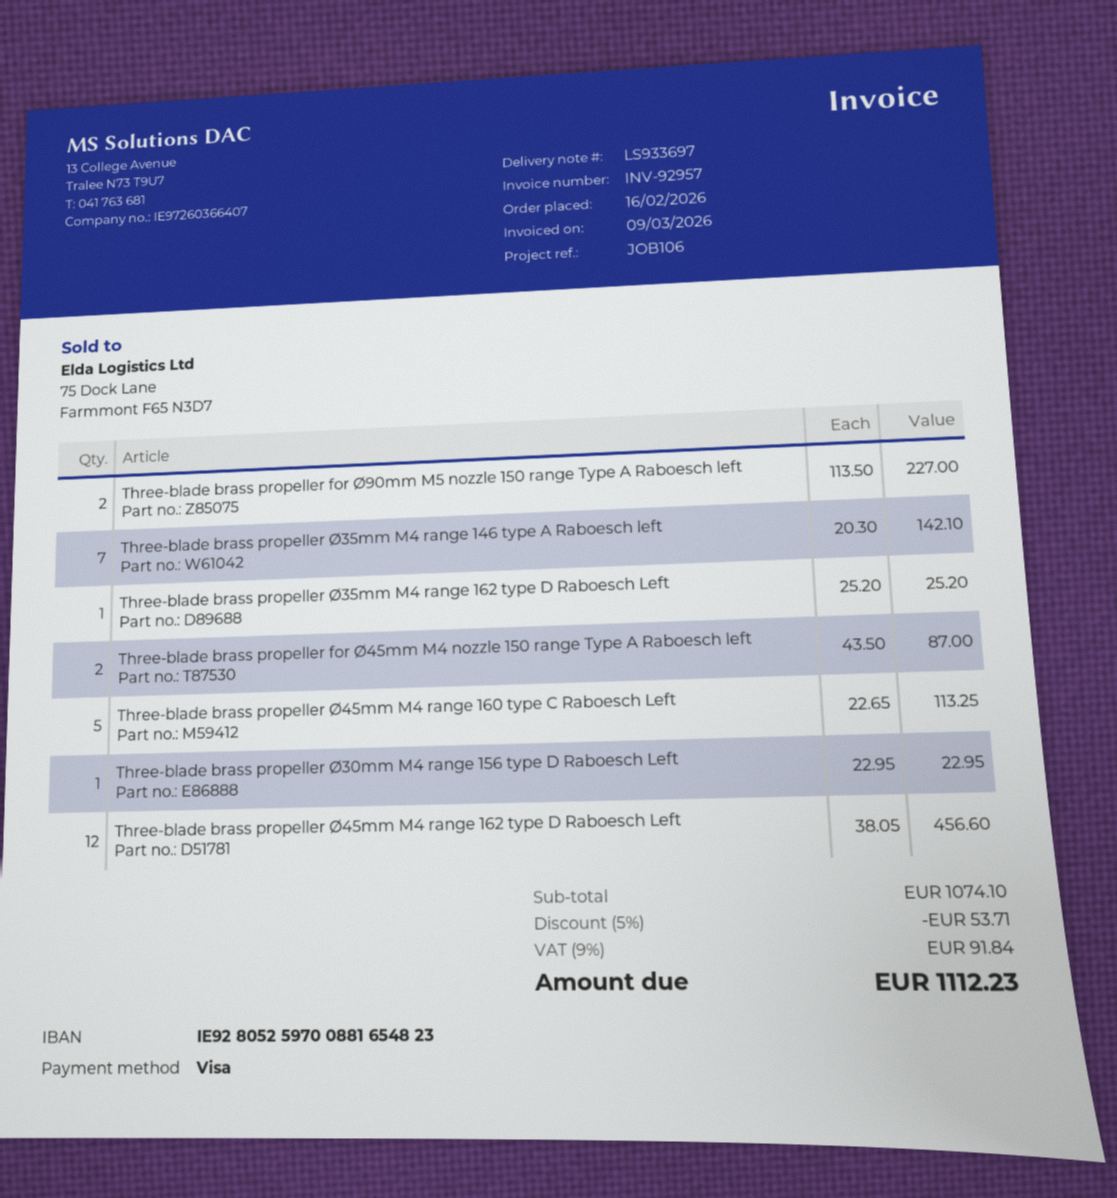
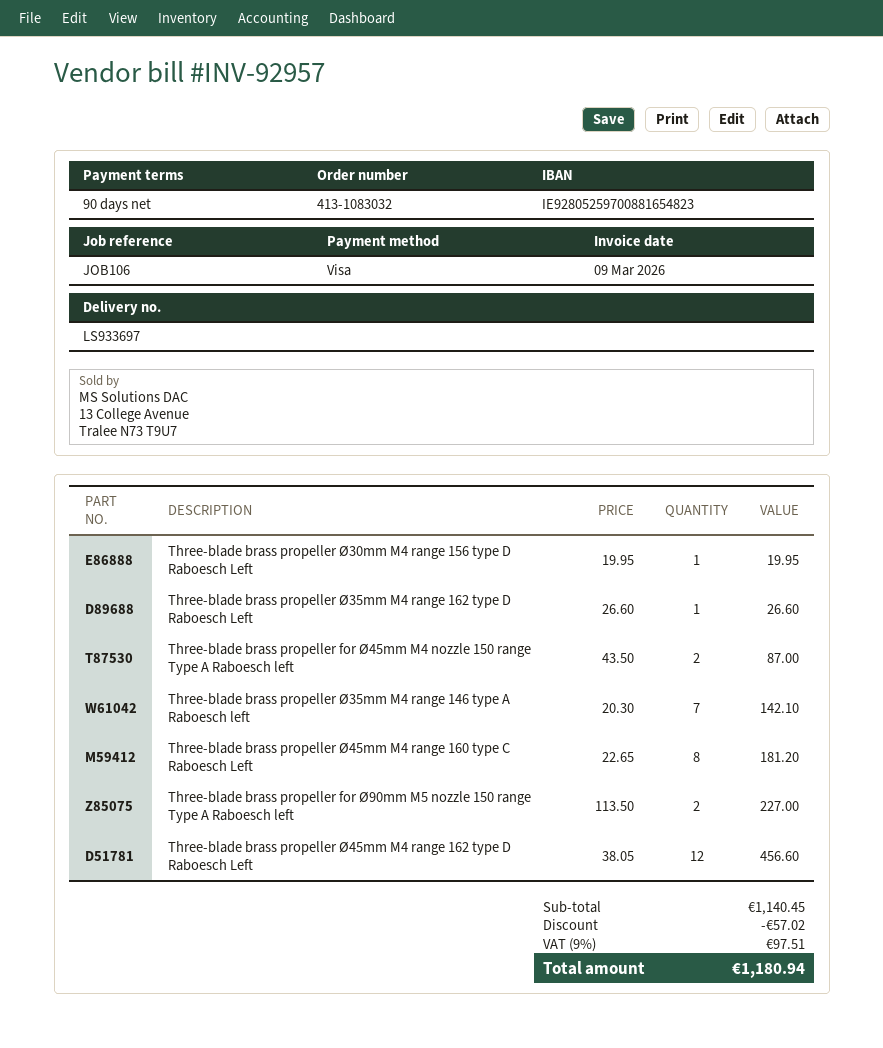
Three-blade brass propeller Ø35mm M4 range 162 type D Raboesch Left: 1 x 25.20 = 25.20 -> 1 x 26.60 = 26.60
Three-blade brass propeller Ø45mm M4 range 160 type C Raboesch Left: 5 x 22.65 = 113.25 -> 8 x 22.65 = 181.20
Three-blade brass propeller Ø30mm M4 range 156 type D Raboesch Left: 1 x 22.95 = 22.95 -> 1 x 19.95 = 19.95
subtotal: 1074.10 -> 1140.45
discount: 53.71 -> 57.02
tax: 9% = 91.84 -> 9% = 97.51
total: 1112.23 -> 1180.94

